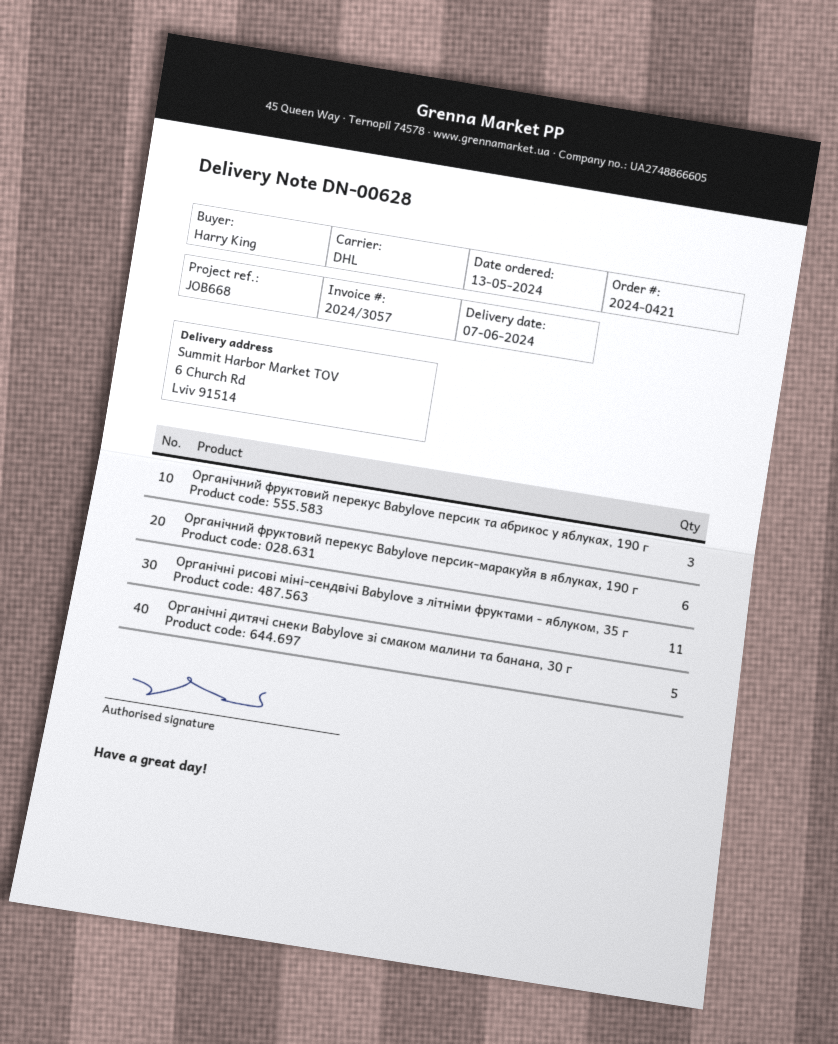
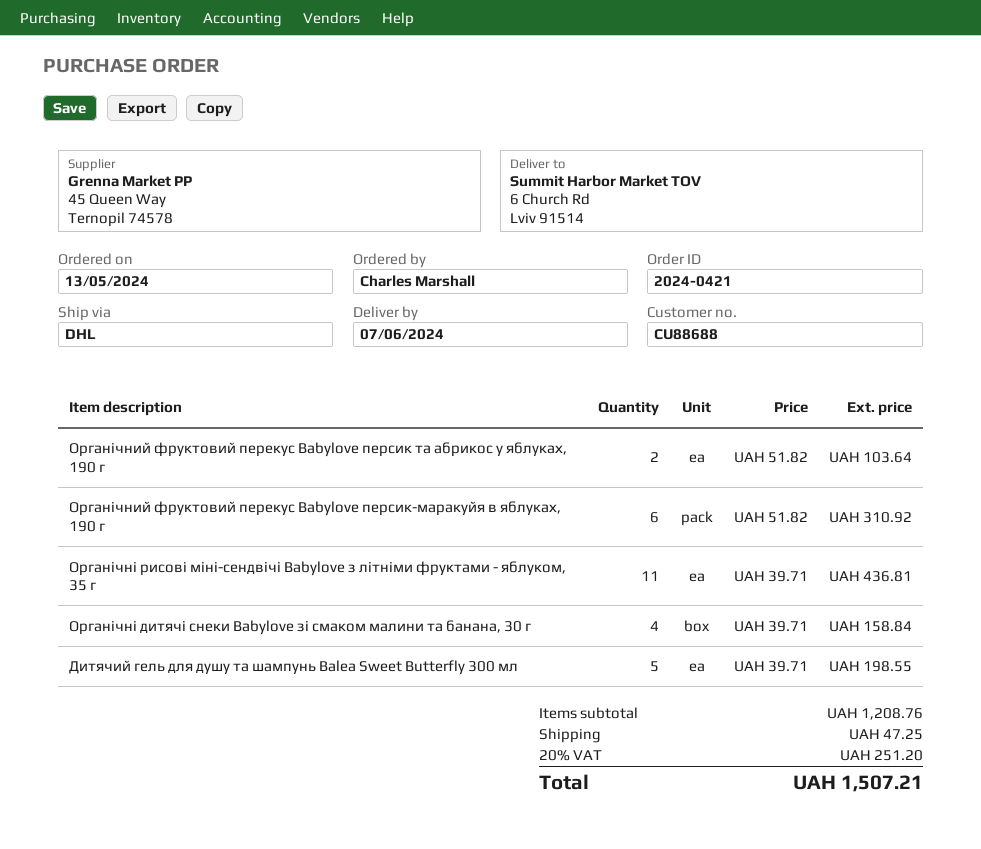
ordered by: Harry King -> Charles Marshall
Органічний фруктовий перекус Babylove персик та абрикос у яблуках, 190 г: 3 -> 2
Органічні дитячі снеки Babylove зі смаком малини та банана, 30 г: 5 -> 4
Дитячий гель для душу та шампунь Balea Sweet Butterfly 300 мл: none -> 5

